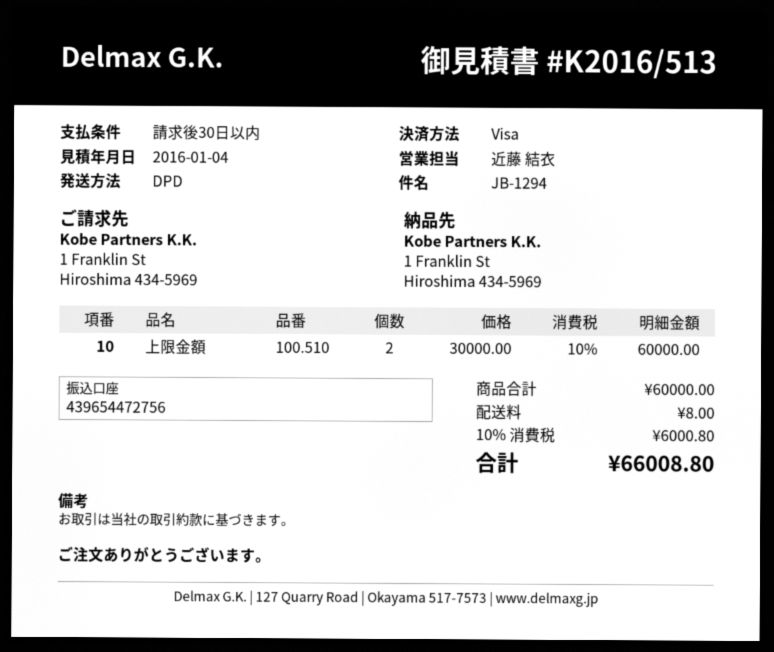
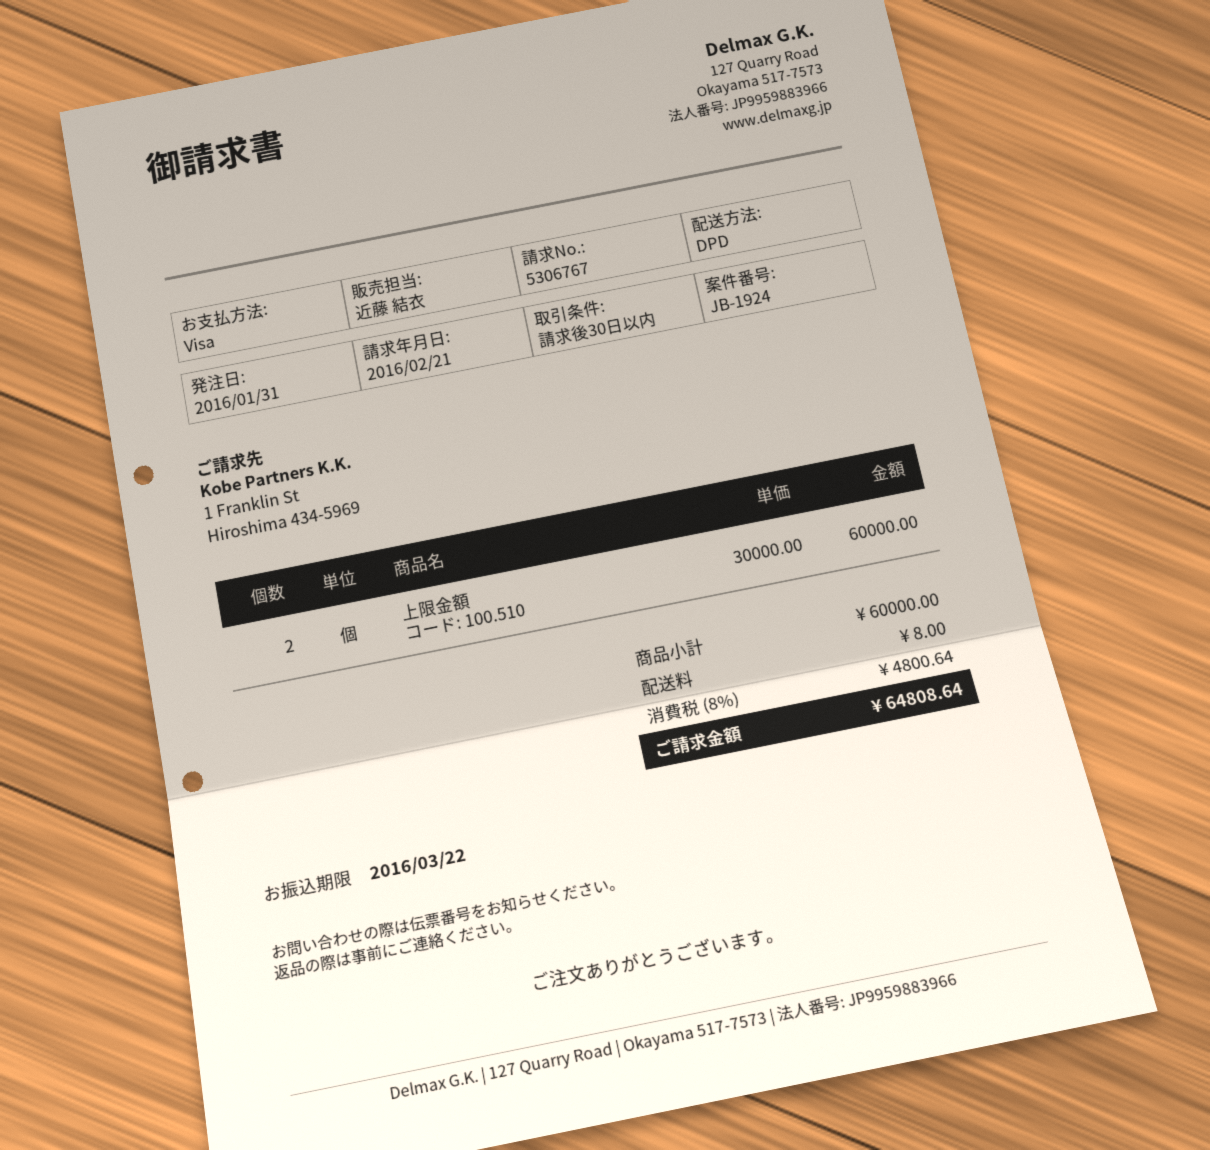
reference: JB-1294 -> JB-1924
tax: 10% = 6000.80 -> 8% = 4800.64
total: 66008.80 -> 64808.64

